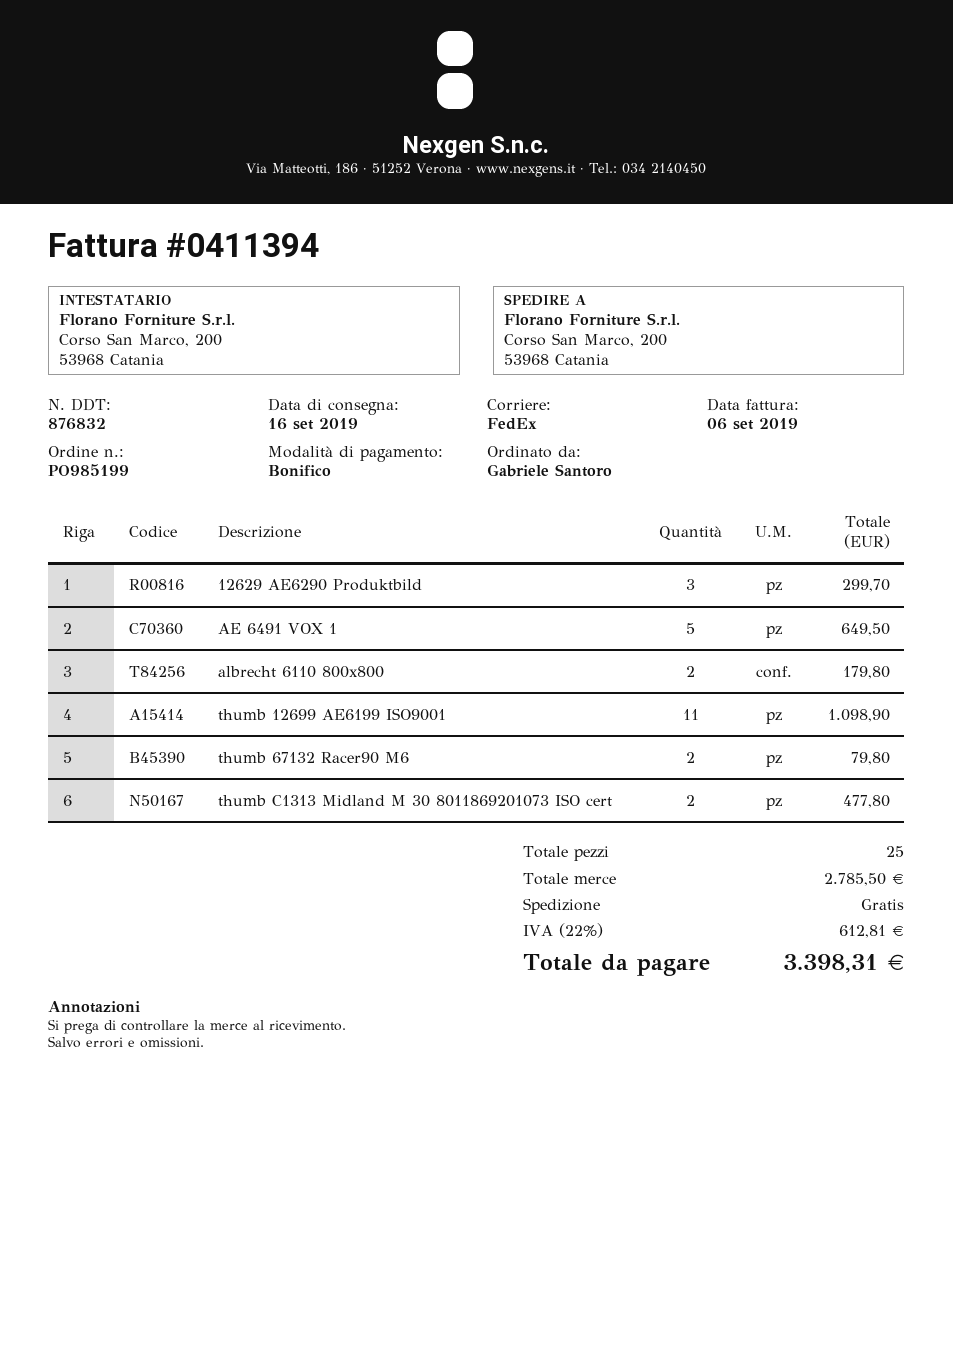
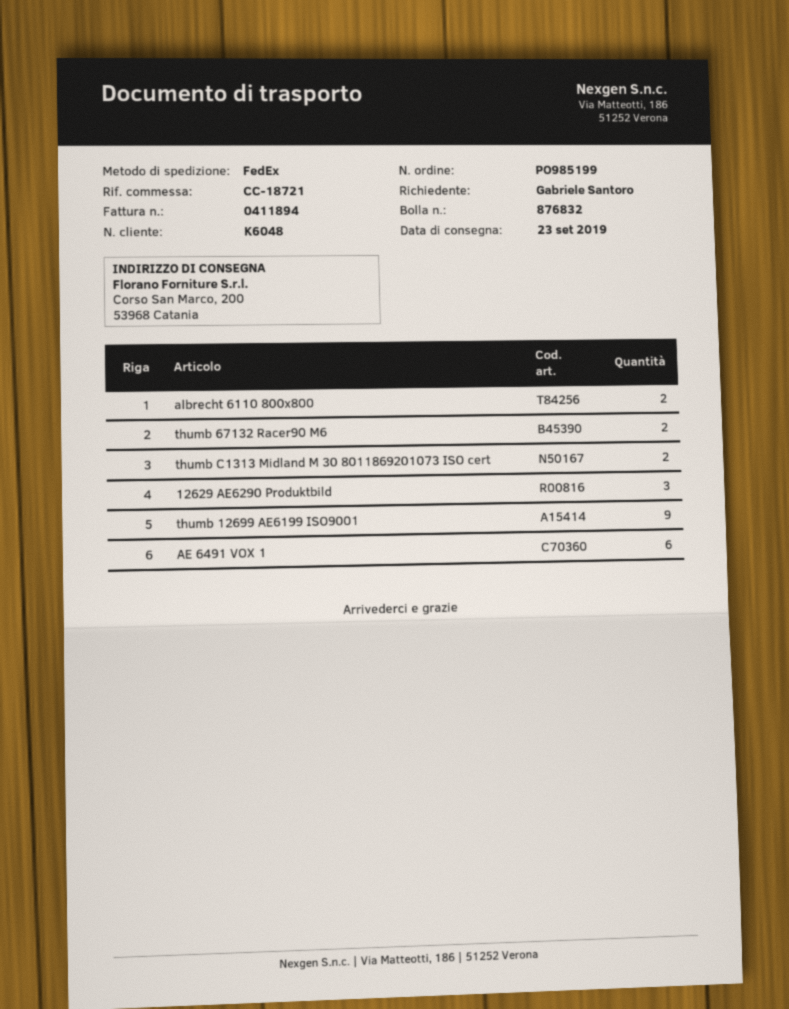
delivery date: 2019-09-16 -> 2019-09-23
invoice number: 0411394 -> 0411894
AE 6491 VOX 1: 5 -> 6
thumb 12699 AE6199 ISO9001: 11 -> 9

